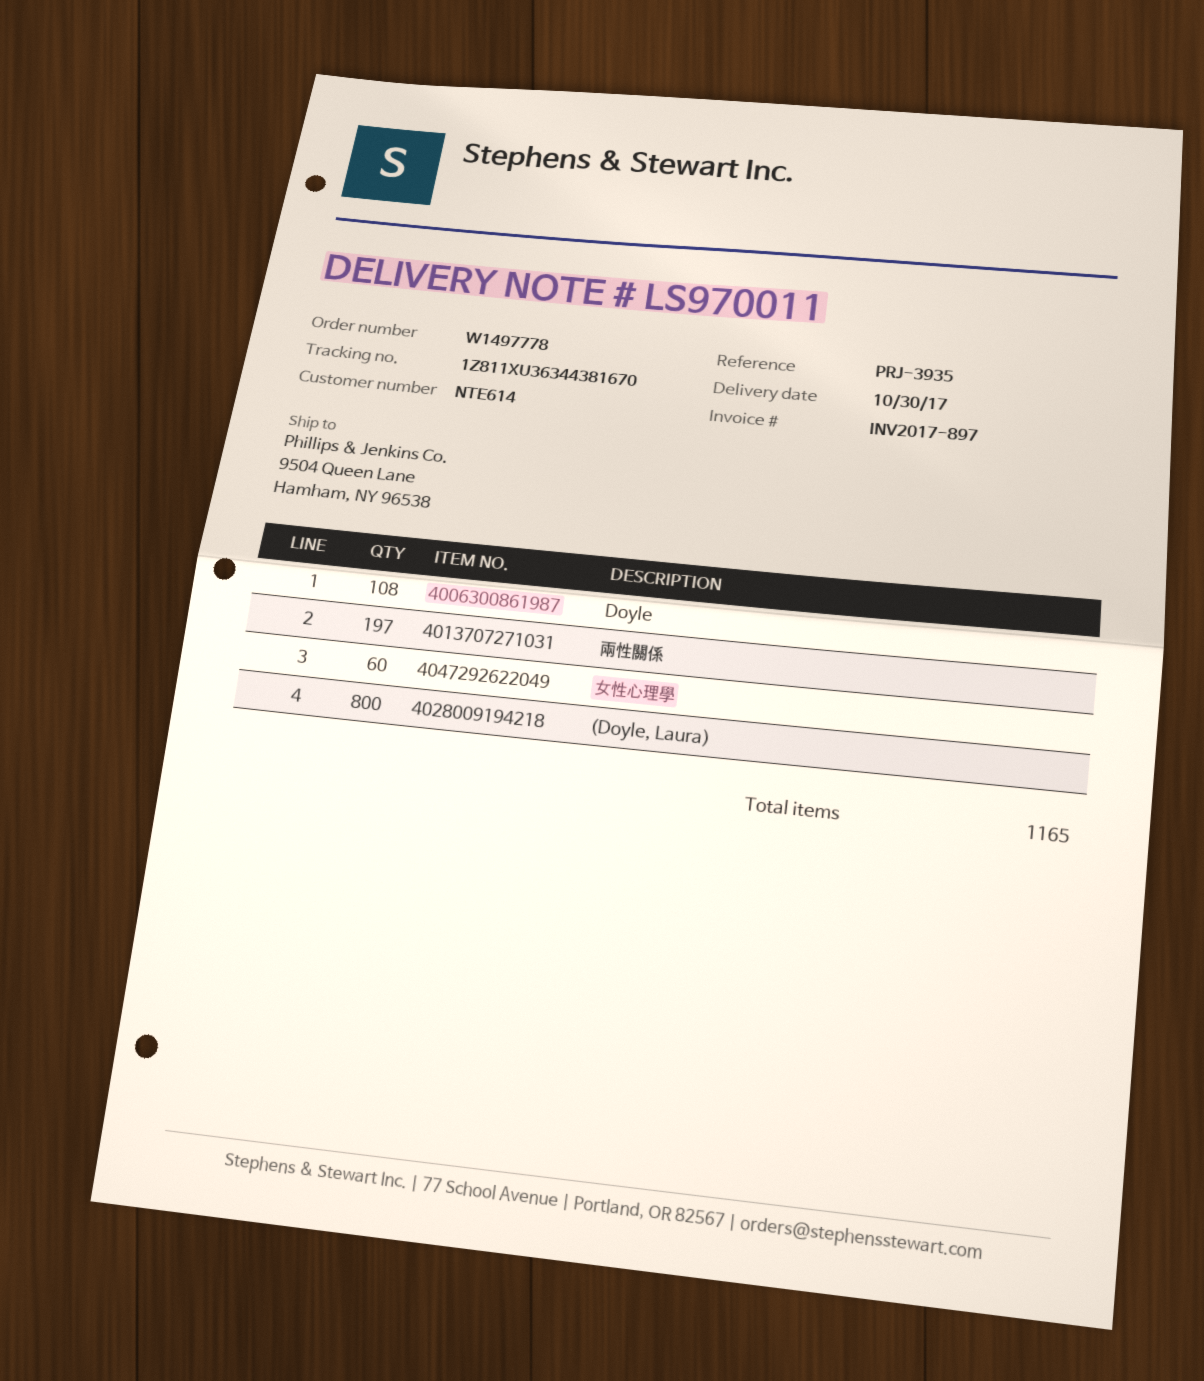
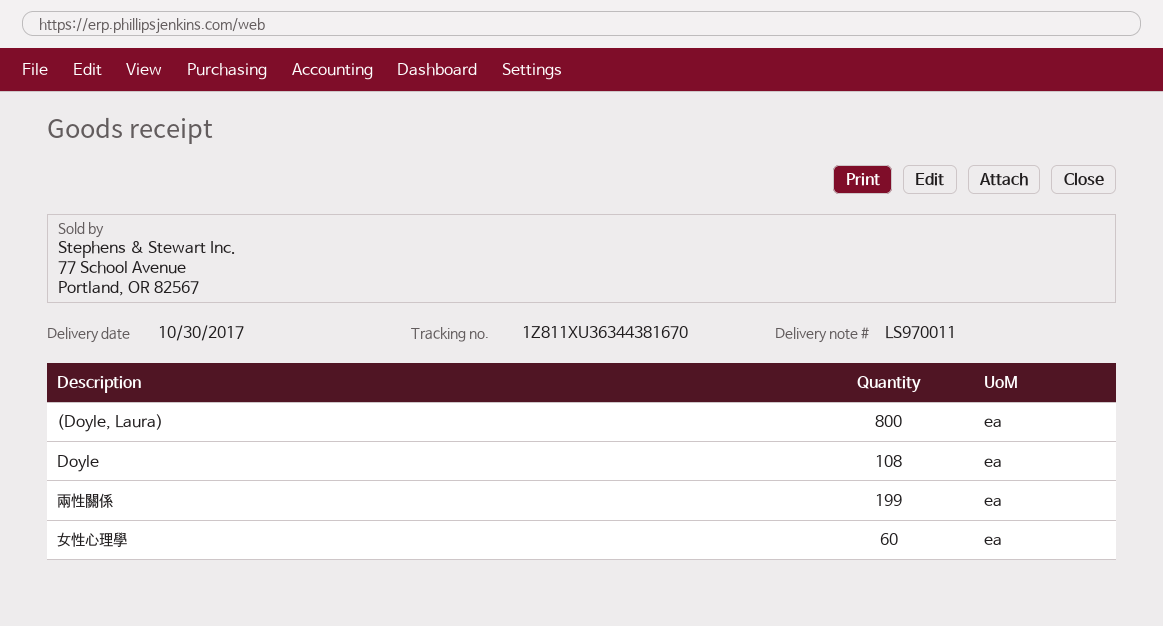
兩性關係: 197 -> 199

